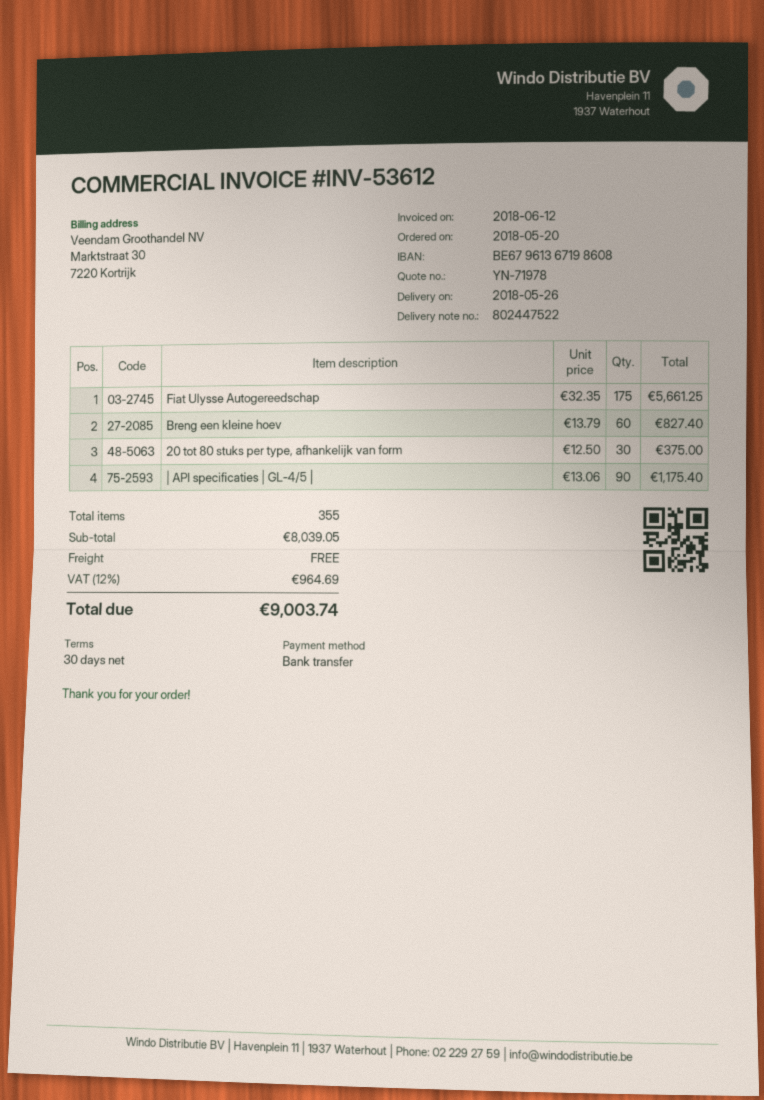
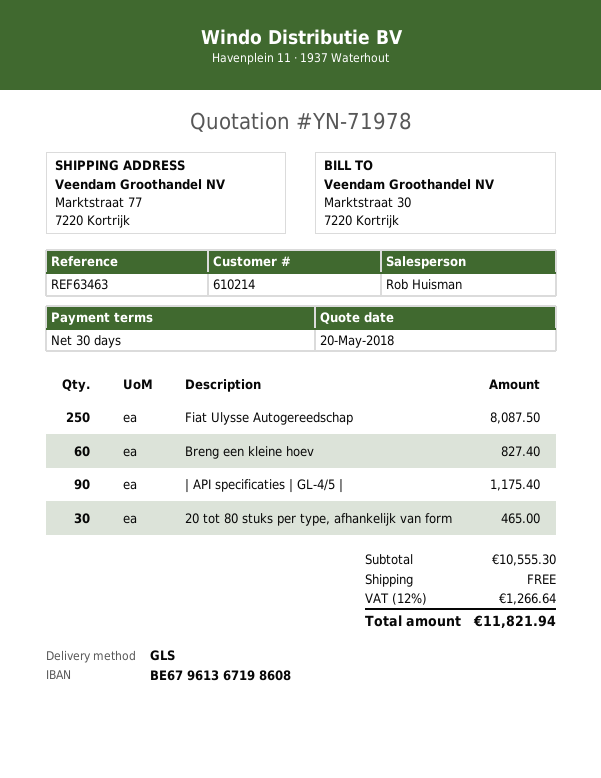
Fiat Ulysse Autogereedschap: 175 for 5661.25 -> 250 for 8087.50
20 tot 80 stuks per type, afhankelijk van form: 30 for 375.00 -> 30 for 465.00
subtotal: 8039.05 -> 10555.30
tax: 12% = 964.69 -> 12% = 1266.64
total: 9003.74 -> 11821.94

